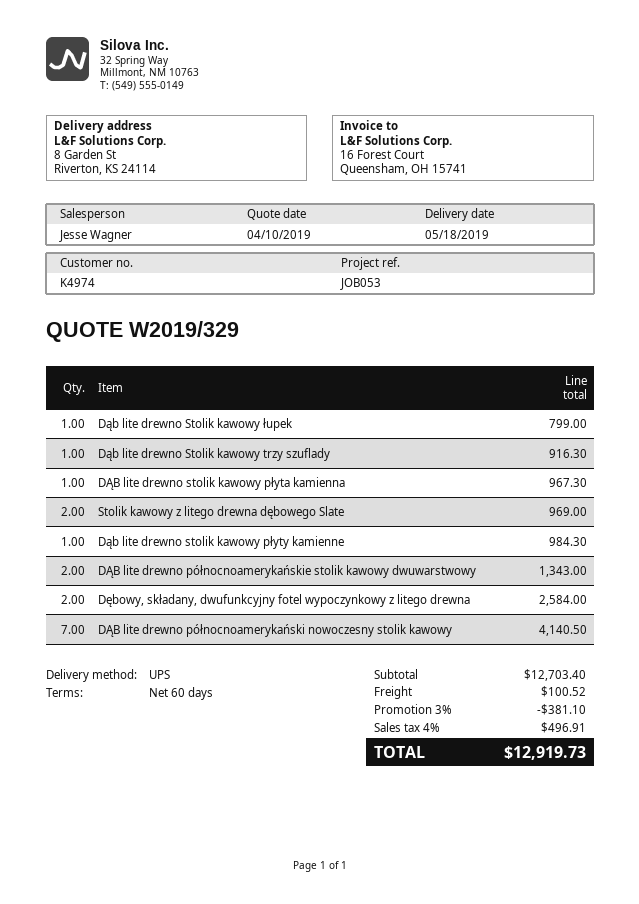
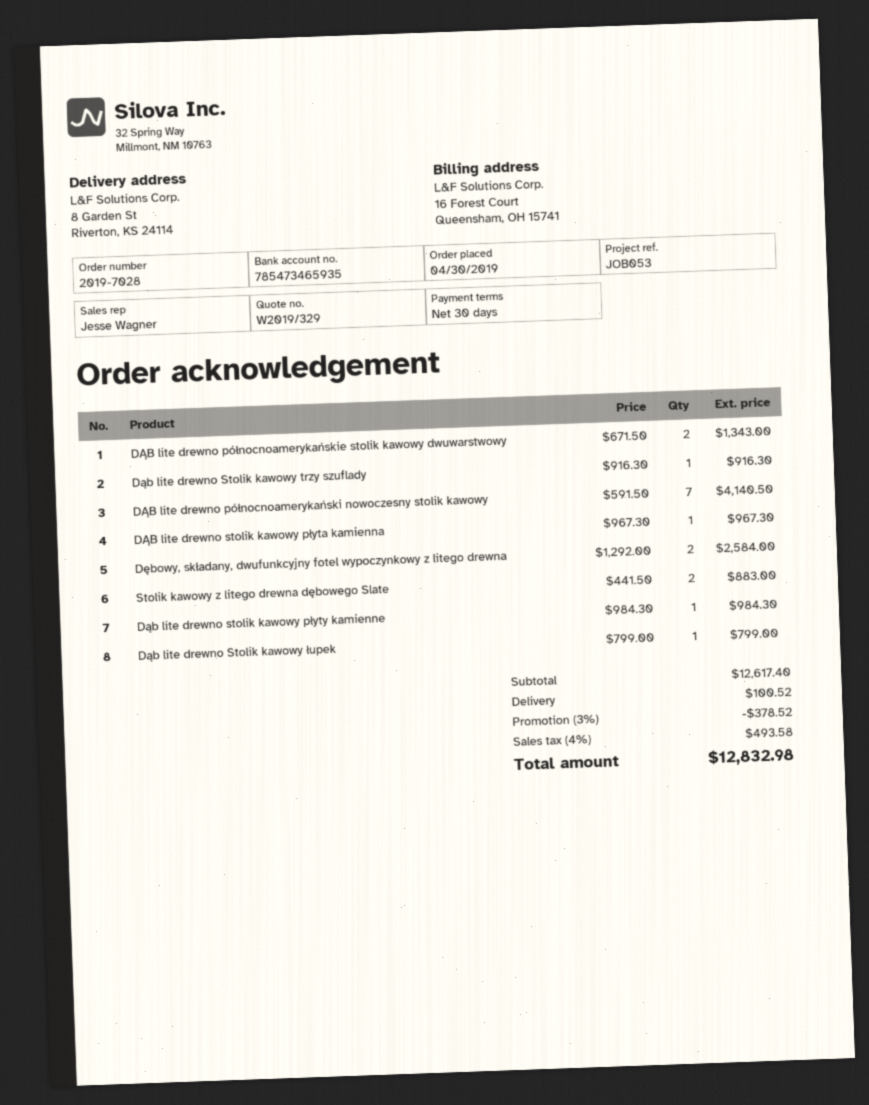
payment terms: 60 days -> 30 days
Stolik kawowy z litego drewna dębowego Slate: 2 for 969.00 -> 2 for 883.00
subtotal: 12703.40 -> 12617.40
discount: 3% = 381.10 -> 3% = 378.52
tax: 4% = 496.91 -> 4% = 493.58
total: 12919.73 -> 12832.98

